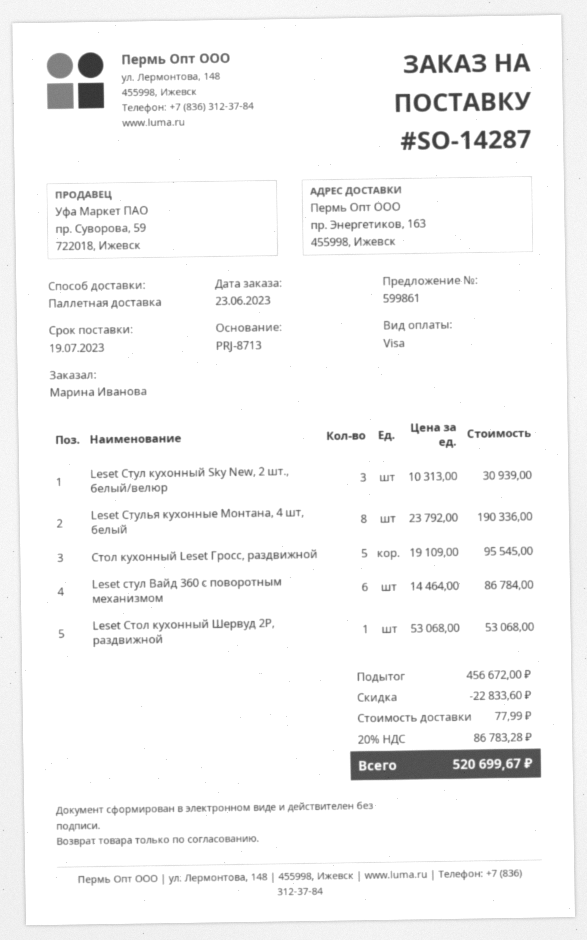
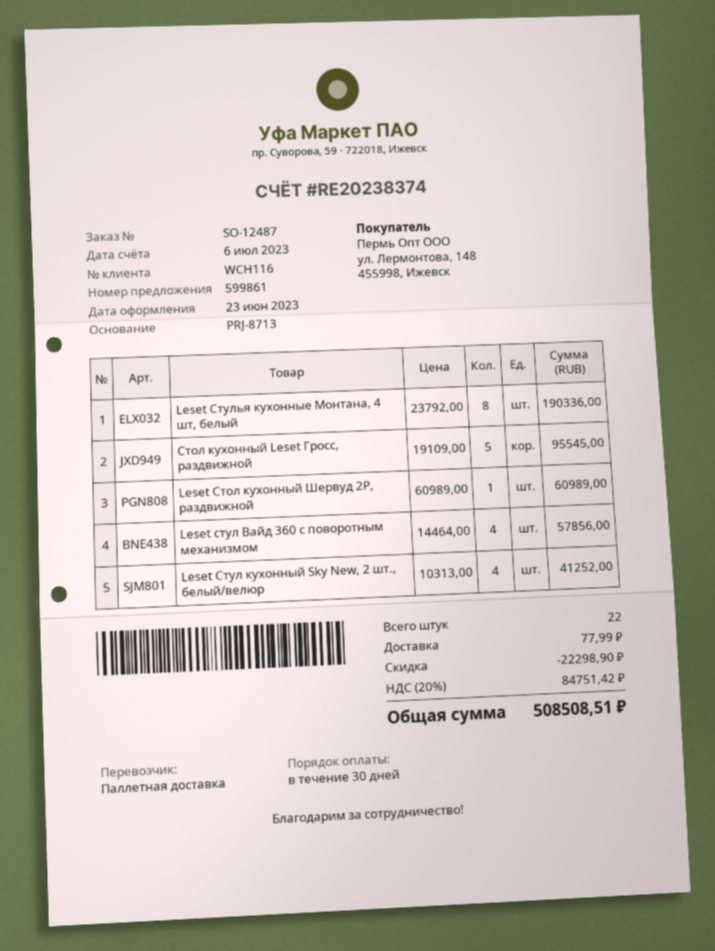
order number: SO-14287 -> SO-12487
Leset Стул кухонный Sky New, 2 шт., белый/велюр: 3 x 10313.00 = 30939.00 -> 4 x 10313.00 = 41252.00
Leset стул Вайд 360 с поворотным механизмом: 6 x 14464.00 = 86784.00 -> 4 x 14464.00 = 57856.00
Leset Стол кухонный Шервуд 2Р, раздвижной: 1 x 53068.00 = 53068.00 -> 1 x 60989.00 = 60989.00
discount: 22833.60 -> 22298.90
tax: 20% = 86783.28 -> 20% = 84751.42
total: 520699.67 -> 508508.51

